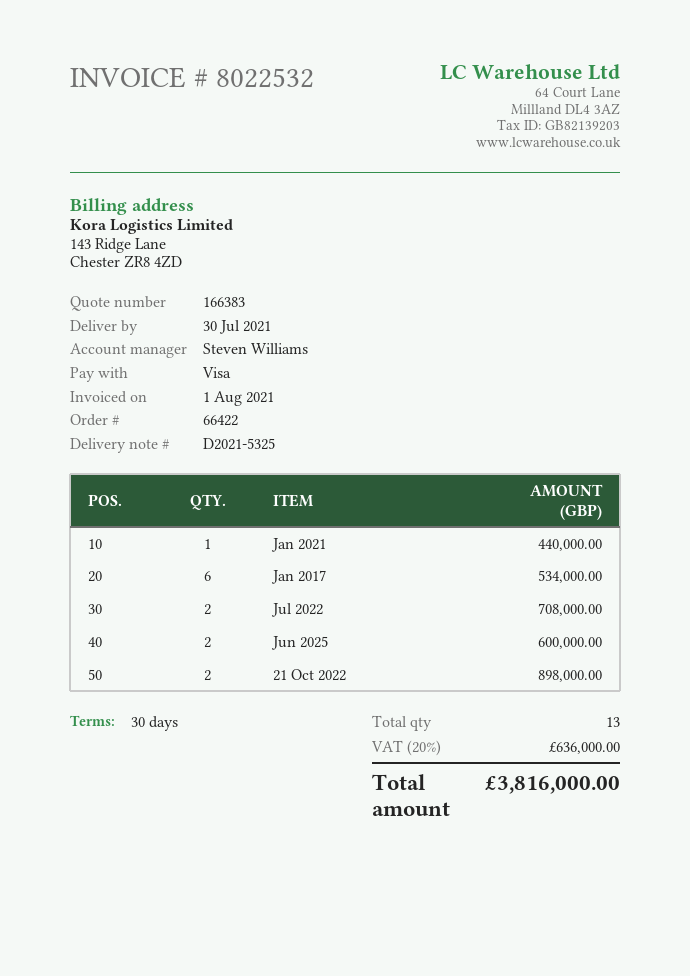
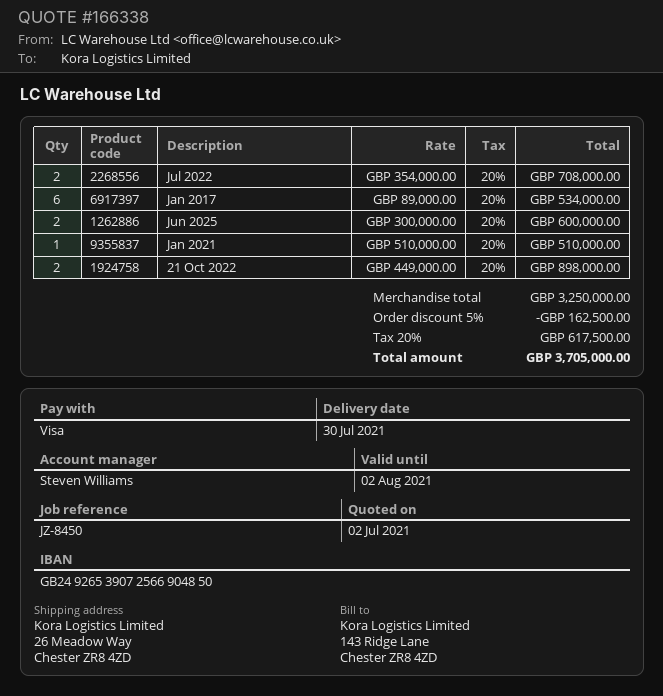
quote number: 166383 -> 166338
Jan 2021: 1 for 440000.00 -> 1 for 510000.00
discount: none -> 5% = 162500.00
tax: 20% = 636000.00 -> 20% = 617500.00
total: 3816000.00 -> 3705000.00

